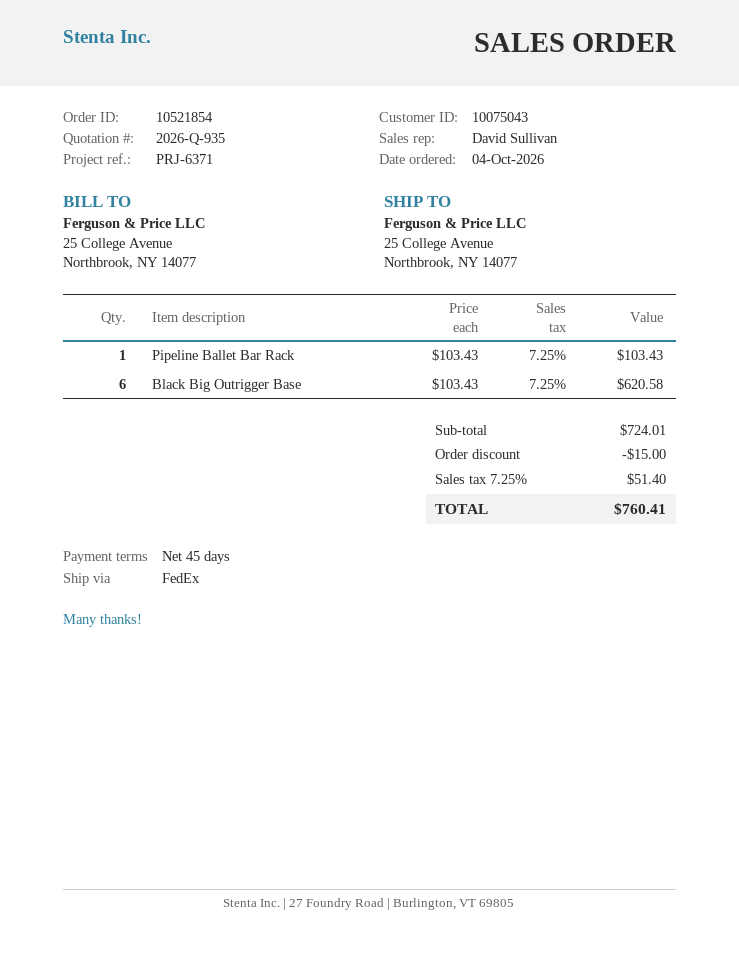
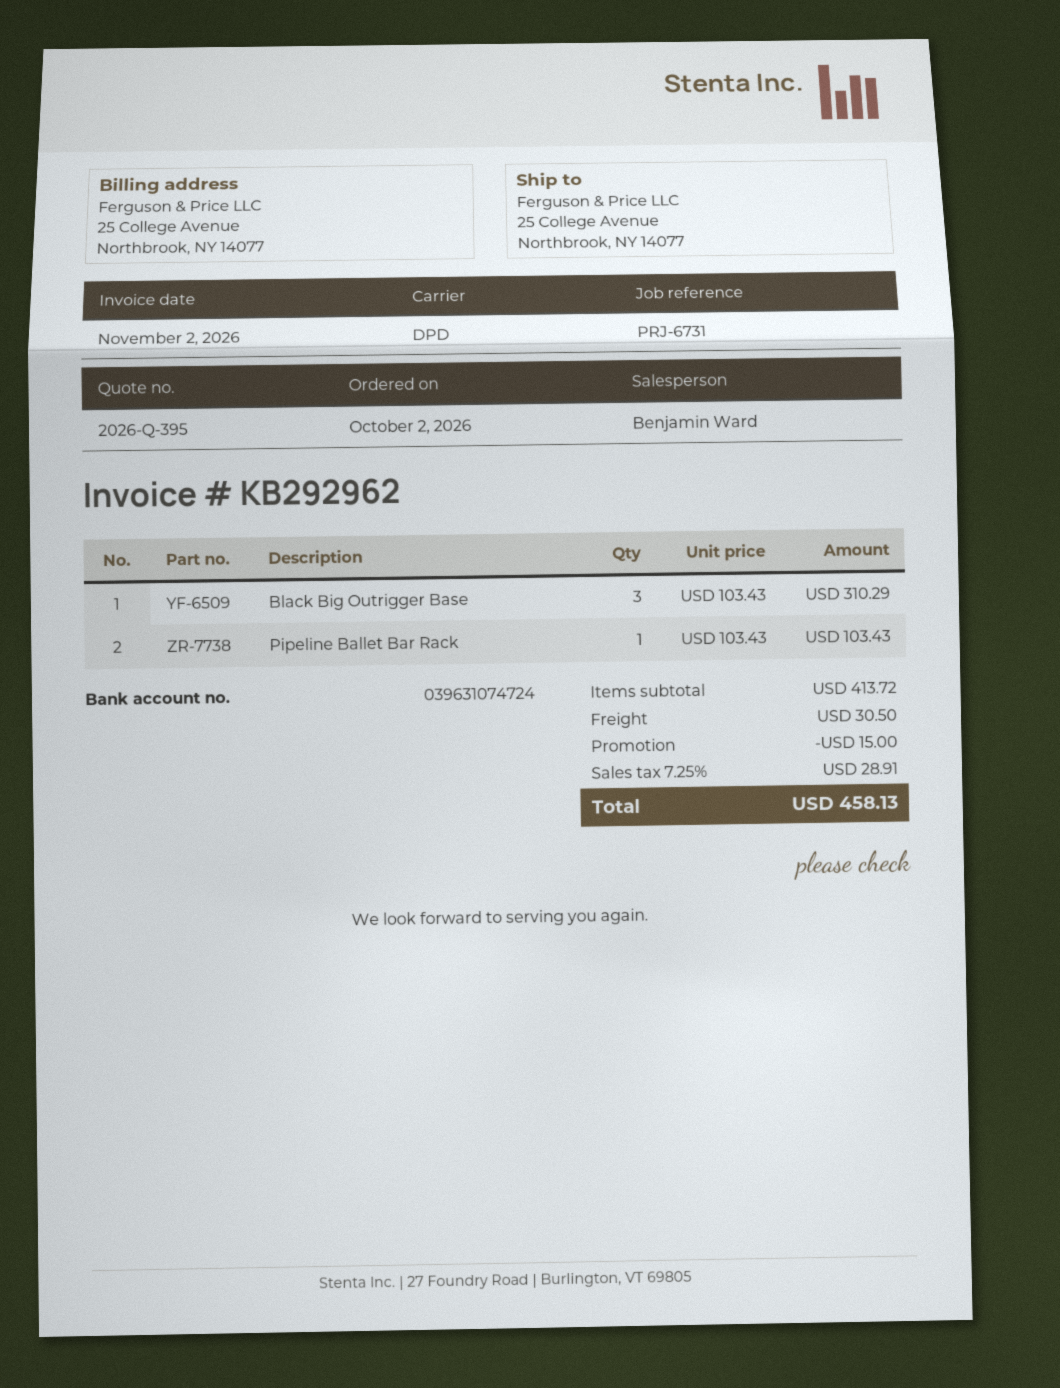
quote number: 2026-Q-935 -> 2026-Q-395
order date: 2026-10-04 -> 2026-10-02
reference: PRJ-6371 -> PRJ-6731
sales rep: David Sullivan -> Benjamin Ward
shipping method: FedEx -> DPD
Black Big Outrigger Base: 6 x 103.43 = 620.58 -> 3 x 103.43 = 310.29
subtotal: 724.01 -> 413.72
shipping: none -> 30.50
tax: 7.25% = 51.40 -> 7.25% = 28.91
total: 760.41 -> 458.13

